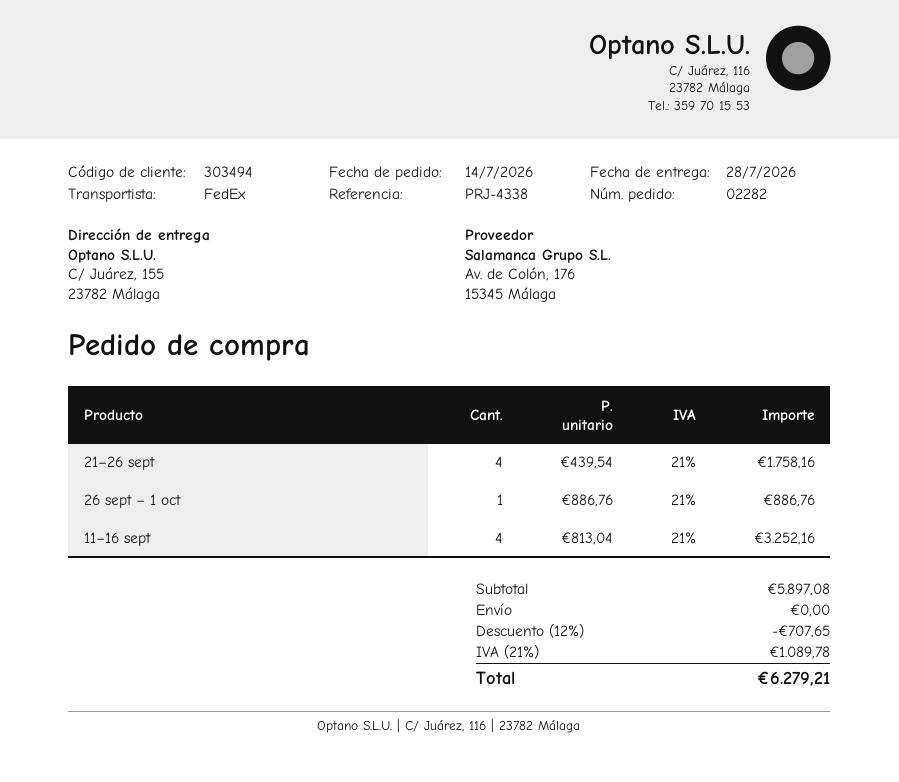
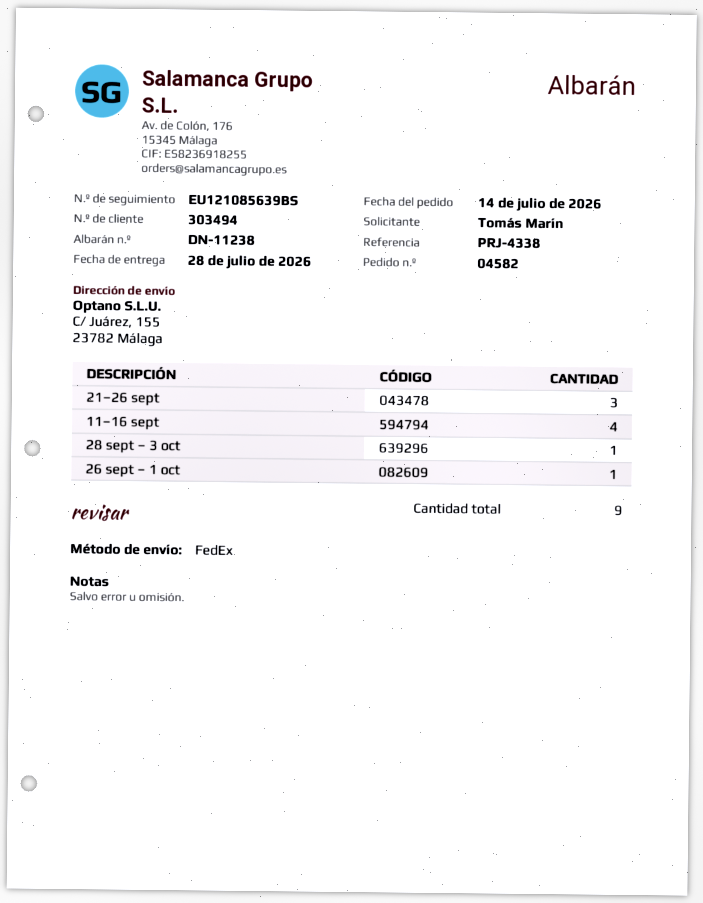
order number: 02282 -> 04582
21–26 sept: 4 -> 3
28 sept – 3 oct: none -> 1

